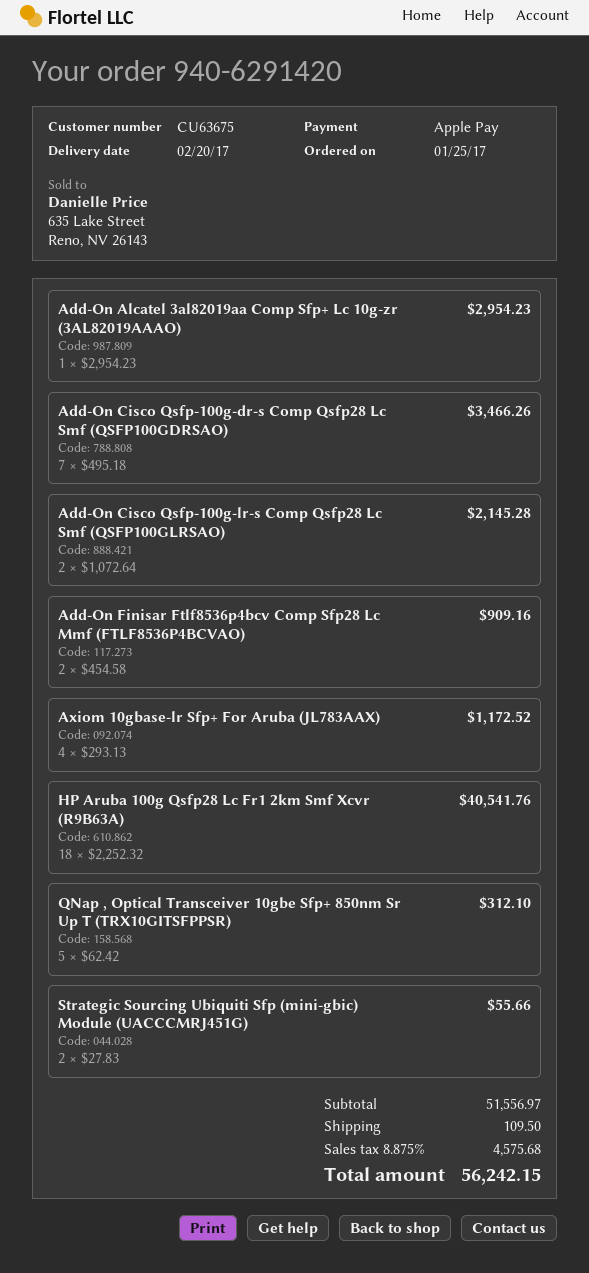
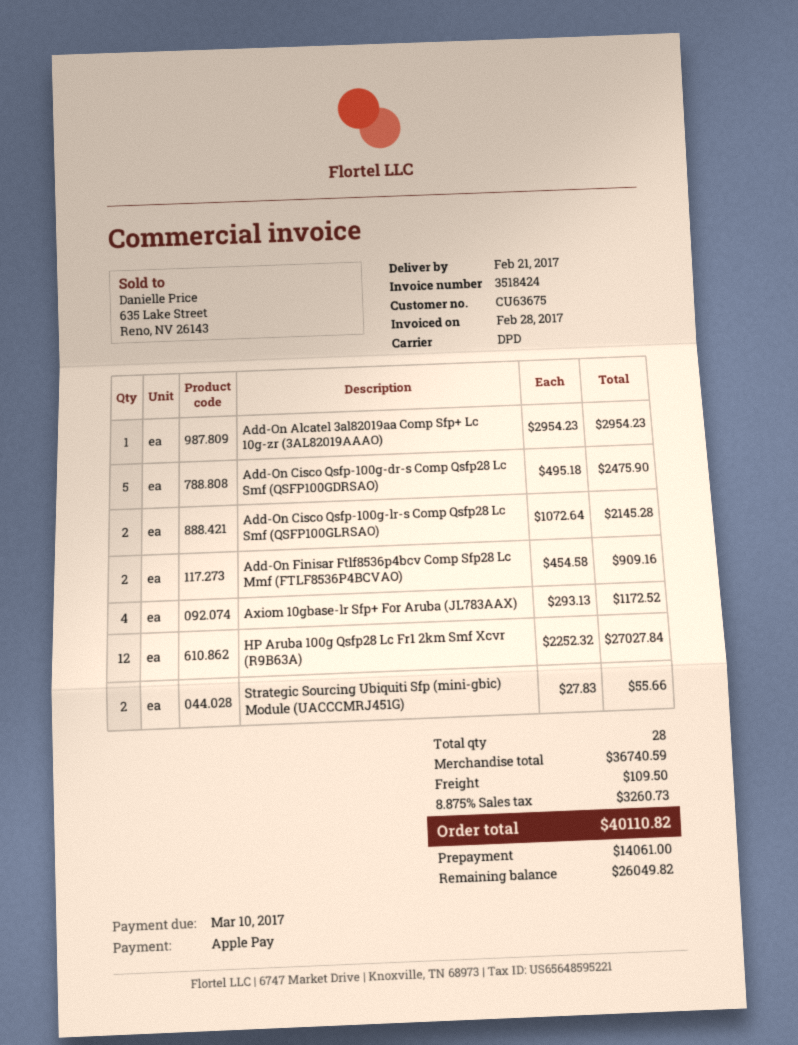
delivery date: 2017-02-20 -> 2017-02-21
Add-On Cisco Qsfp-100g-dr-s Comp Qsfp28 Lc Smf (QSFP100GDRSAO): 7 x 495.18 = 3466.26 -> 5 x 495.18 = 2475.90
HP Aruba 100g Qsfp28 Lc Fr1 2km Smf Xcvr (R9B63A): 18 x 2252.32 = 40541.76 -> 12 x 2252.32 = 27027.84
QNap , Optical Transceiver 10gbe Sfp+ 850nm Sr Up T (TRX10GITSFPPSR): 5 x 62.42 = 312.10 -> none
subtotal: 51556.97 -> 36740.59
tax: 8.875% = 4575.68 -> 8.875% = 3260.73
total: 56242.15 -> 40110.82

